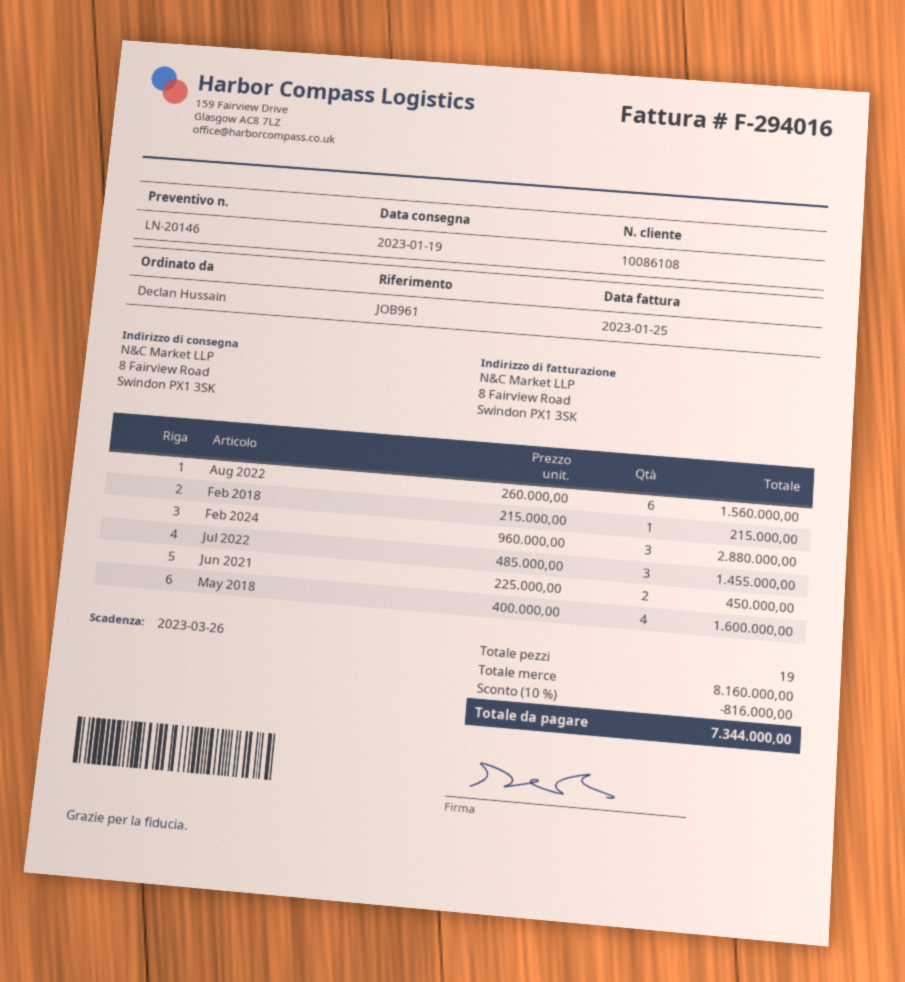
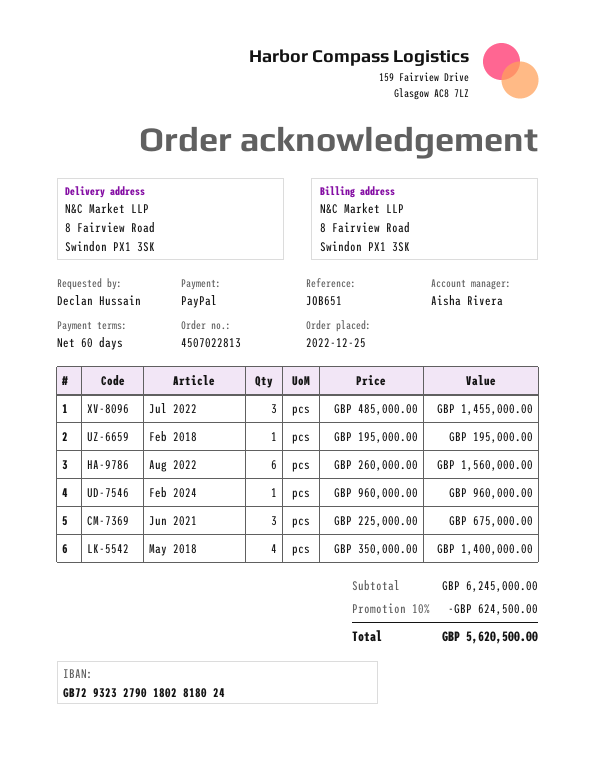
reference: JOB961 -> JOB651
Feb 2018: 1 x 215000.00 = 215000.00 -> 1 x 195000.00 = 195000.00
Feb 2024: 3 x 960000.00 = 2880000.00 -> 1 x 960000.00 = 960000.00
Jun 2021: 2 x 225000.00 = 450000.00 -> 3 x 225000.00 = 675000.00
May 2018: 4 x 400000.00 = 1600000.00 -> 4 x 350000.00 = 1400000.00
subtotal: 8160000.00 -> 6245000.00
discount: 10% = 816000.00 -> 10% = 624500.00
total: 7344000.00 -> 5620500.00

